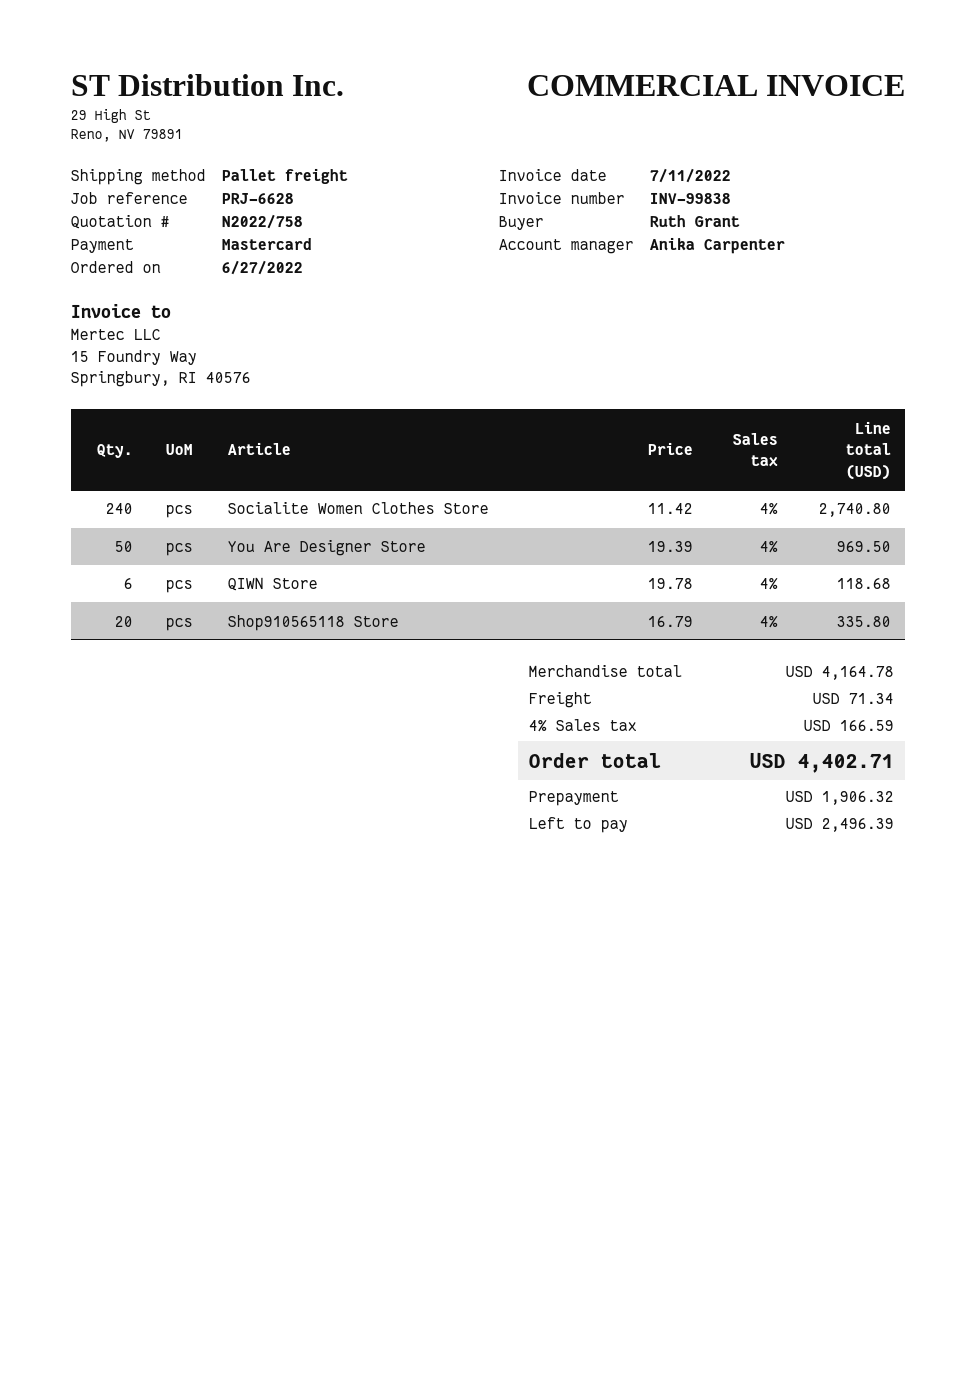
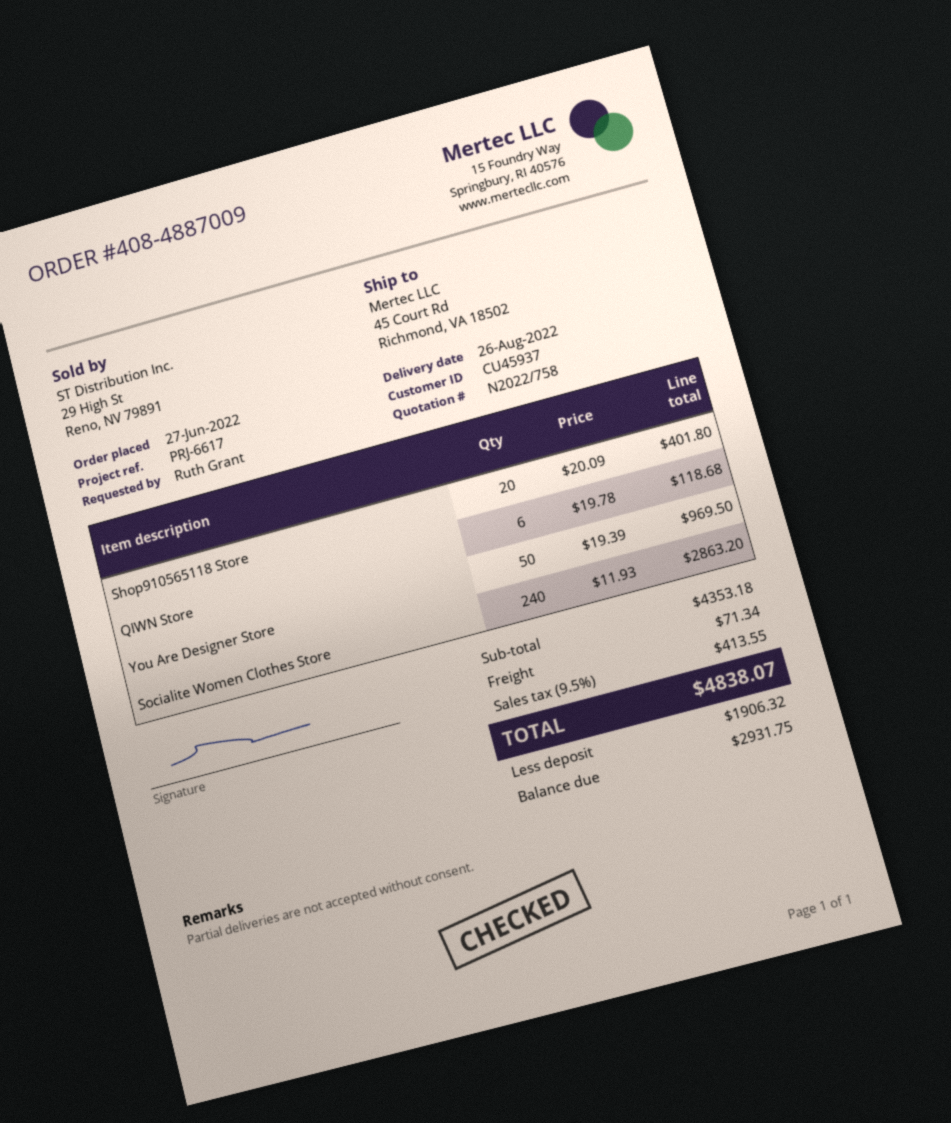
reference: PRJ-6628 -> PRJ-6617
Socialite Women Clothes Store: 240 x 11.42 = 2740.80 -> 240 x 11.93 = 2863.20
Shop910565118 Store: 20 x 16.79 = 335.80 -> 20 x 20.09 = 401.80
subtotal: 4164.78 -> 4353.18
tax: 4% = 166.59 -> 9.5% = 413.55
total: 4402.71 -> 4838.07
balance: 2496.39 -> 2931.75

